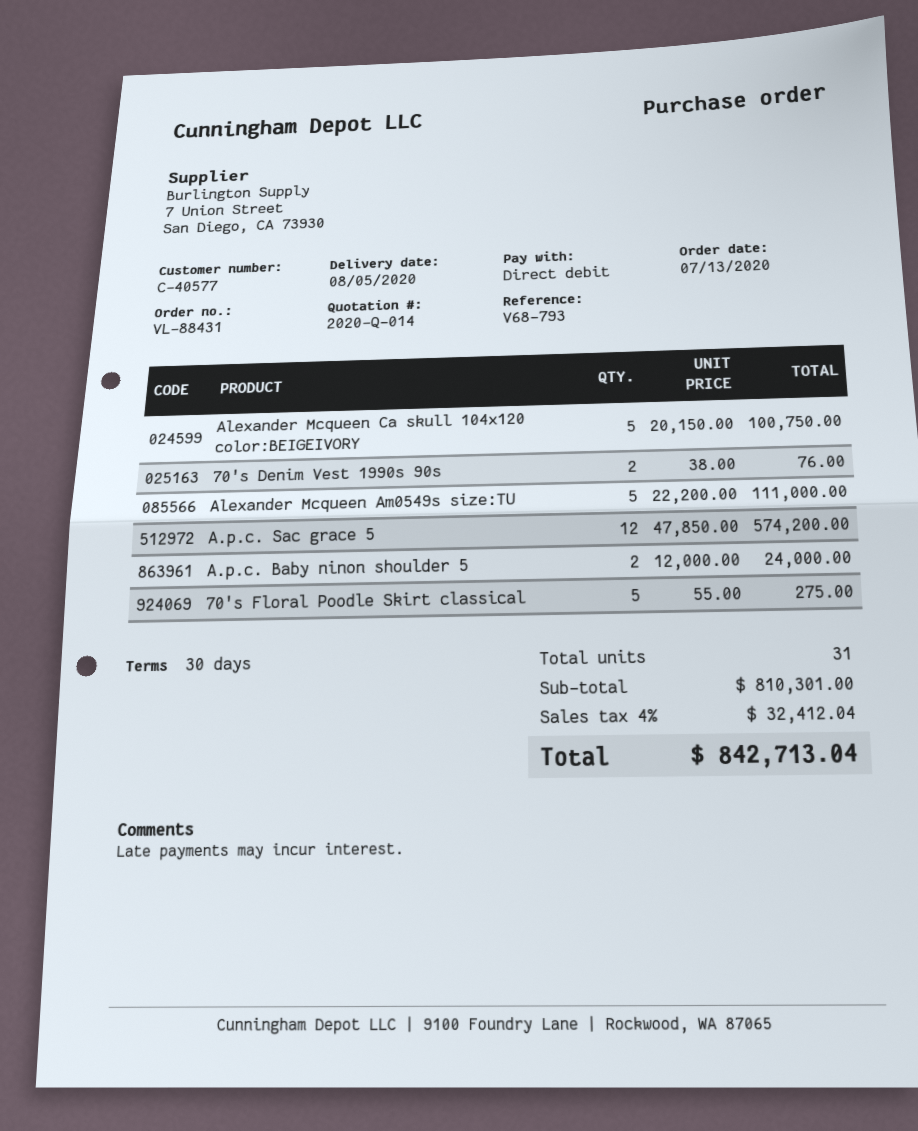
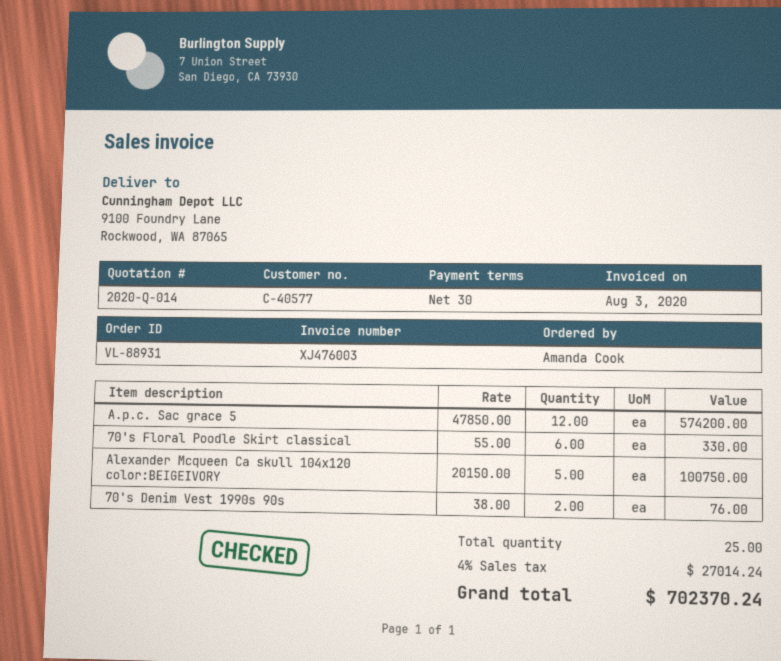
order number: VL-88431 -> VL-88931
Alexander Mcqueen Am0549s size:TU: 5 x 22200.00 = 111000.00 -> none
A.p.c. Baby ninon shoulder 5: 2 x 12000.00 = 24000.00 -> none
70's Floral Poodle Skirt classical: 5 x 55.00 = 275.00 -> 6 x 55.00 = 330.00
total quantity: 31 -> 25
tax: 4% = 32412.04 -> 4% = 27014.24
total: 842713.04 -> 702370.24

